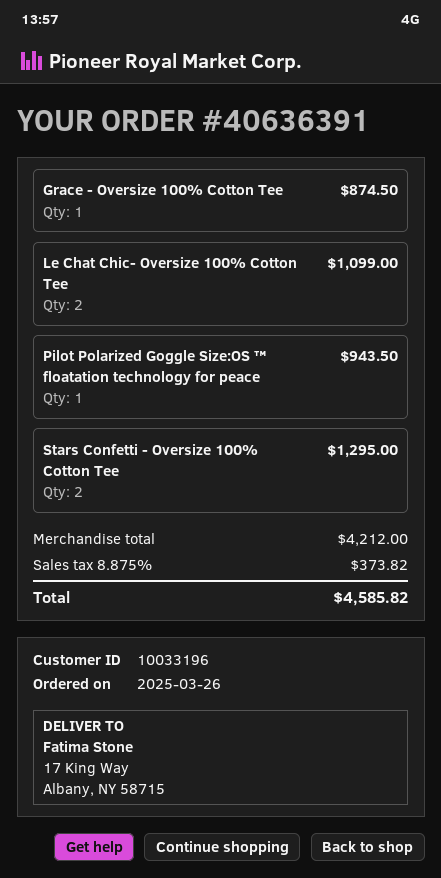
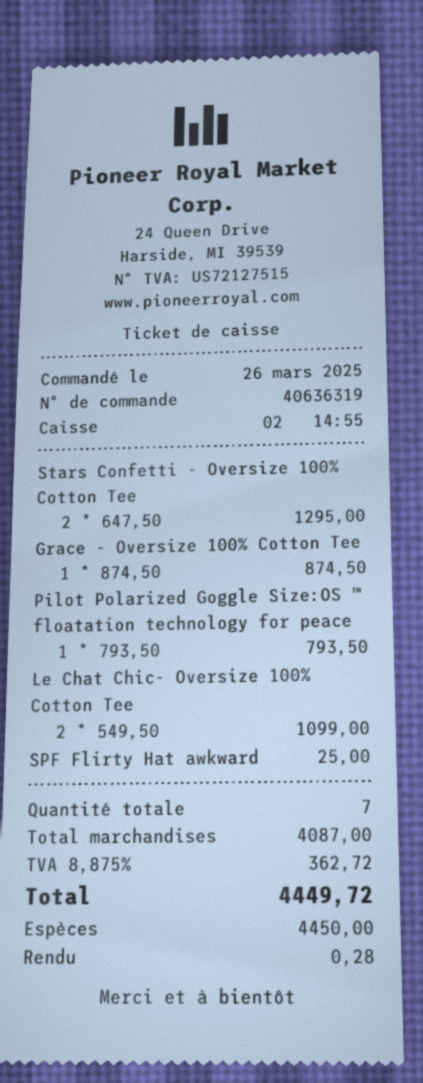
order number: 40636391 -> 40636319
Pilot Polarized Goggle Size:OS ™ floatation technology for peace: 1 for 943.50 -> 1 for 793.50
SPF Flirty Hat awkward: none -> 1 for 25.00
subtotal: 4212.00 -> 4087.00
tax: 8.875% = 373.82 -> 8.875% = 362.72
total: 4585.82 -> 4449.72

